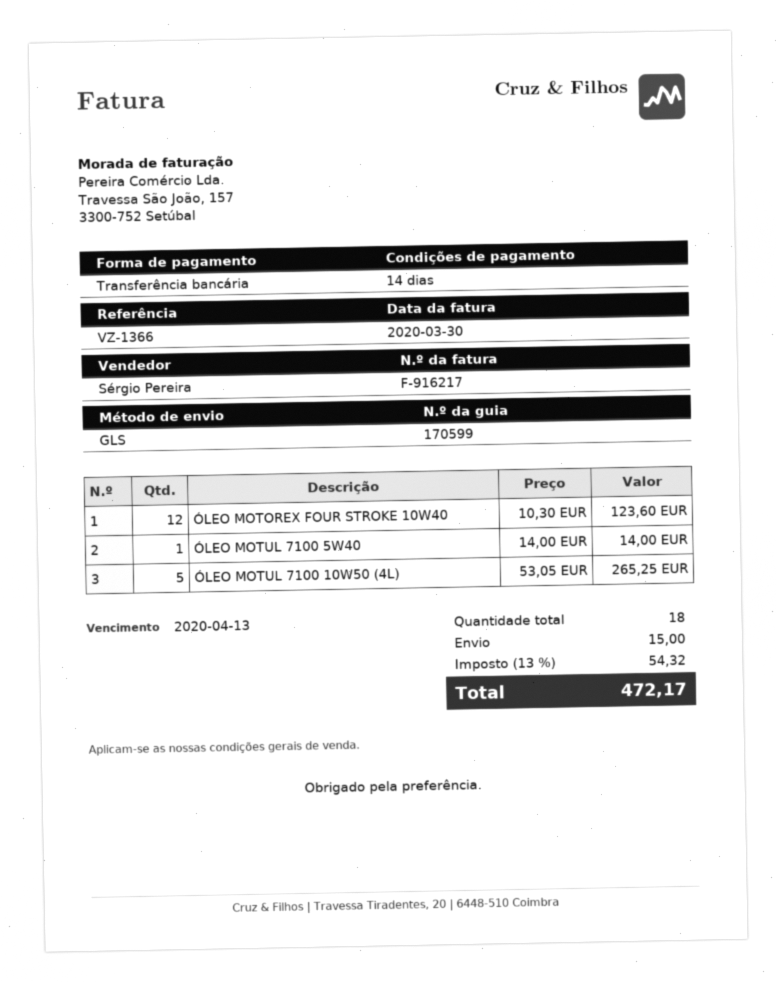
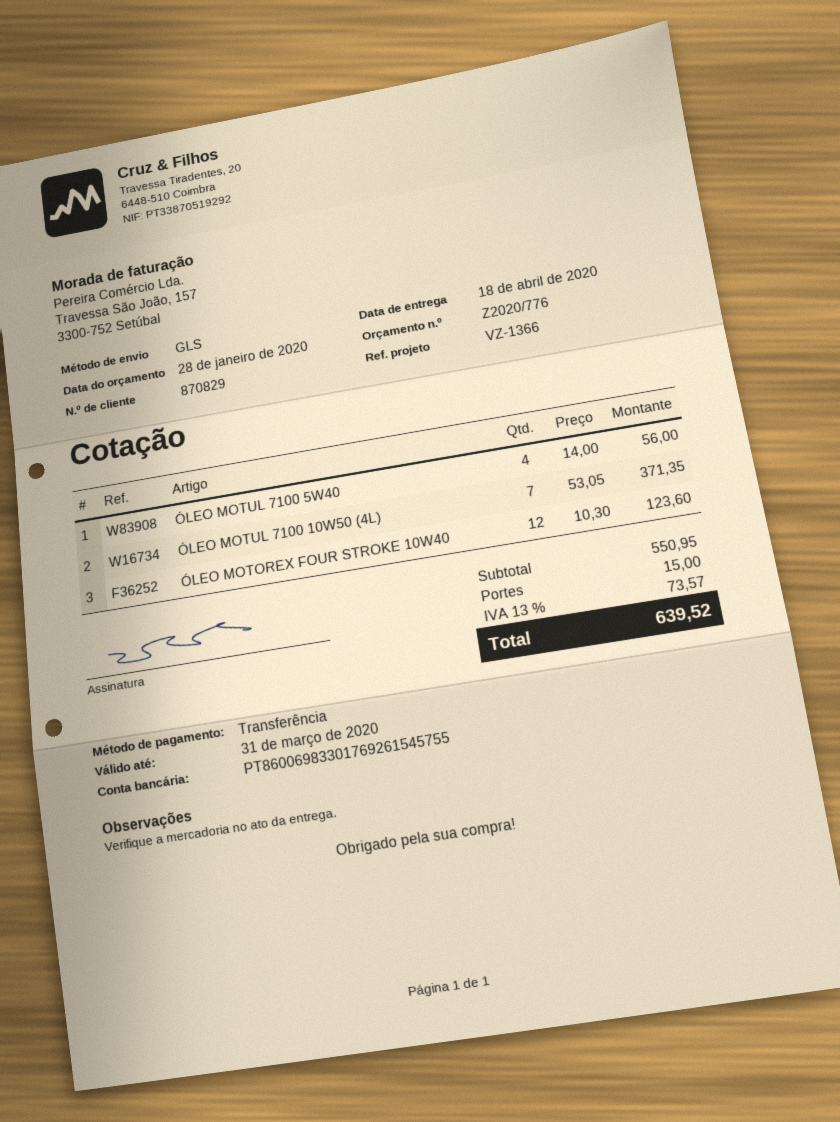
ÓLEO MOTUL 7100 5W40: 1 x 14.00 = 14.00 -> 4 x 14.00 = 56.00
ÓLEO MOTUL 7100 10W50 (4L): 5 x 53.05 = 265.25 -> 7 x 53.05 = 371.35
tax: 13% = 54.32 -> 13% = 73.57
total: 472.17 -> 639.52

